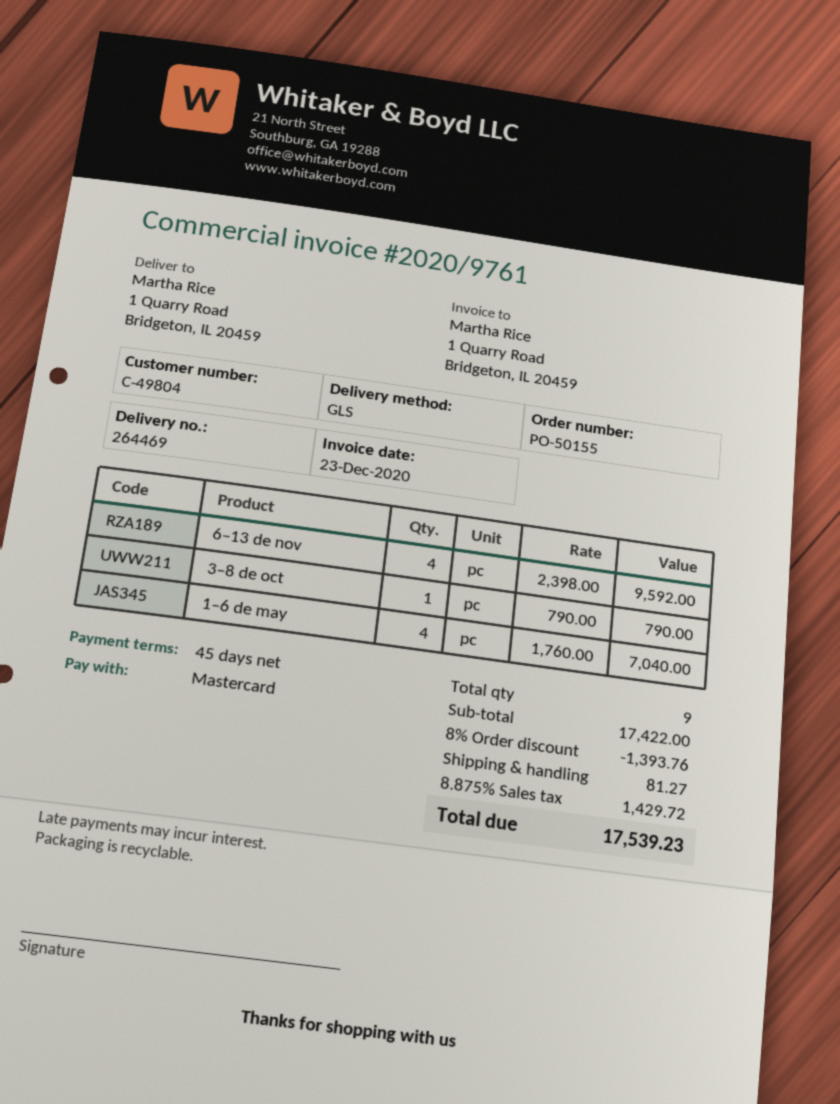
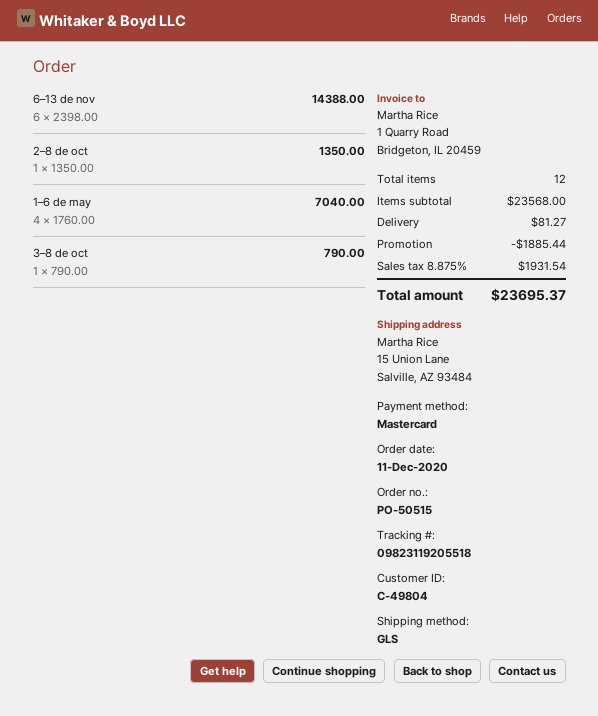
order number: PO-50155 -> PO-50515
ship to: 1 Quarry Road, Bridgeton, IL 20459 -> 15 Union Lane, Salville, AZ 93484
6–13 de nov: 4 x 2398.00 = 9592.00 -> 6 x 2398.00 = 14388.00
2–8 de oct: none -> 1 x 1350.00 = 1350.00
total quantity: 9 -> 12
subtotal: 17422.00 -> 23568.00
discount: 1393.76 -> 1885.44
tax: 8.875% = 1429.72 -> 8.875% = 1931.54
total: 17539.23 -> 23695.37

